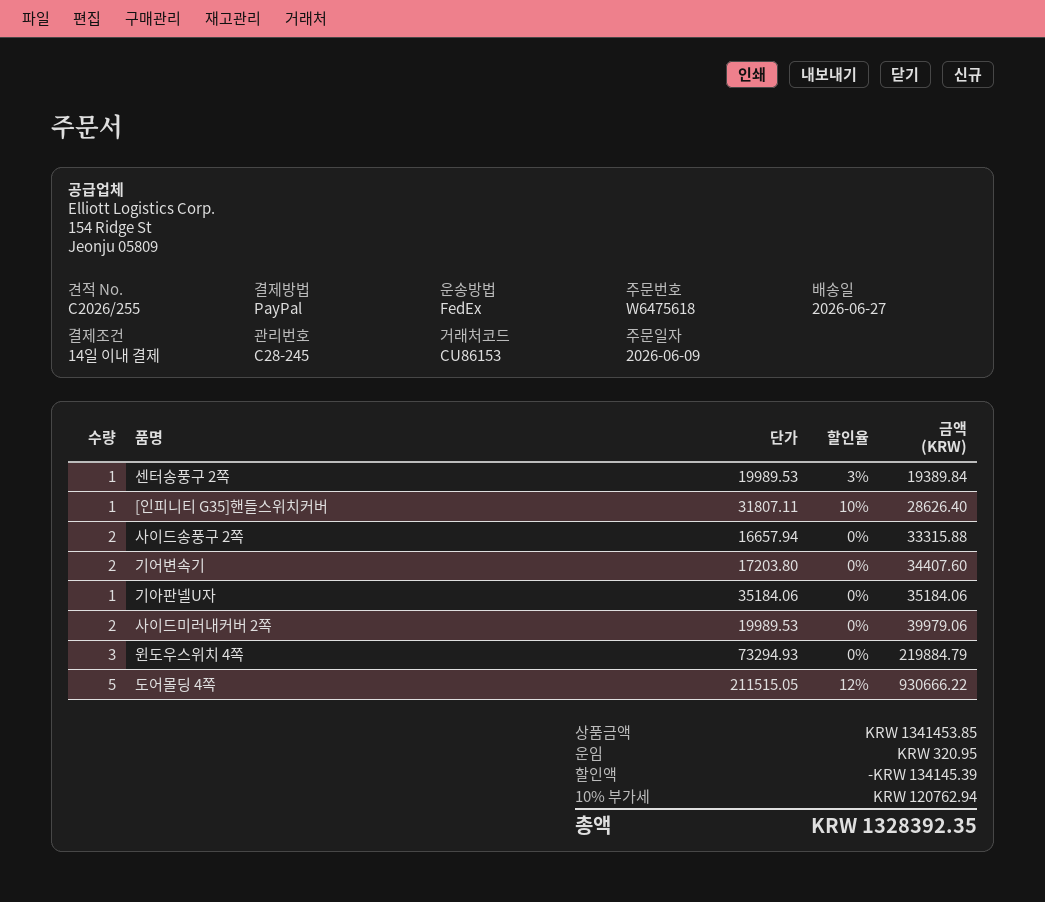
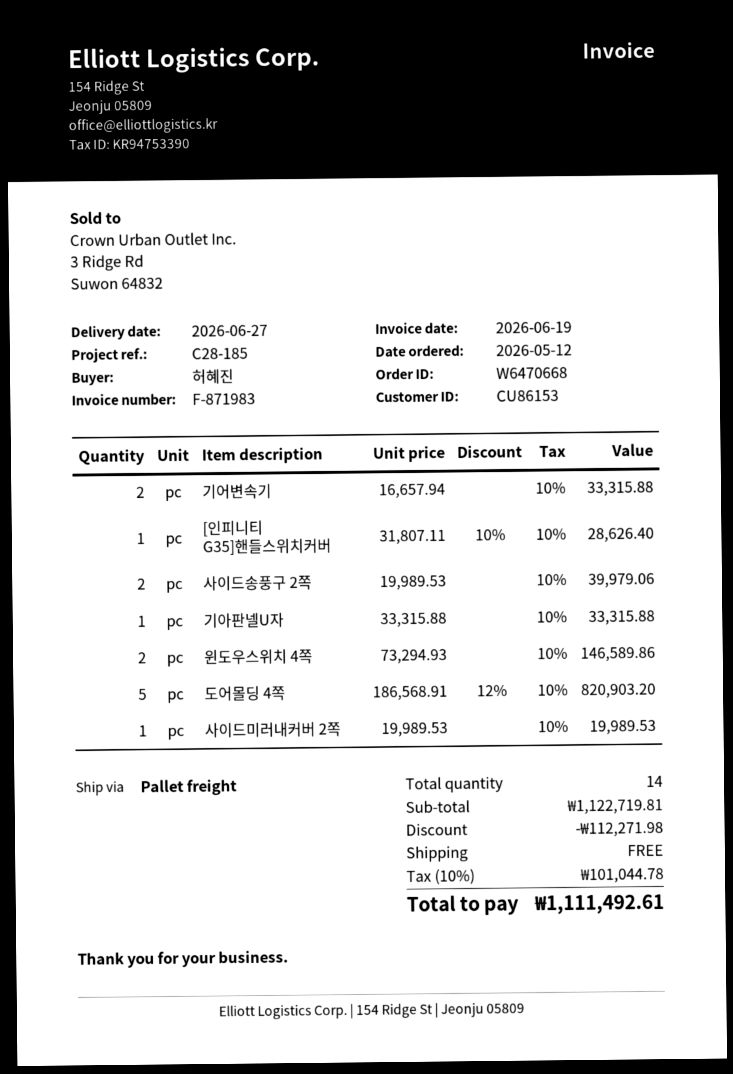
order number: W6475618 -> W6470668
order date: 2026-06-09 -> 2026-05-12
reference: C28-245 -> C28-185
shipping method: FedEx -> pallet freight
센터송풍구 2쪽: 1 x 19989.53 - 3% = 19389.84 -> none
사이드송풍구 2쪽: 2 x 16657.94 = 33315.88 -> 2 x 19989.53 = 39979.06
기어변속기: 2 x 17203.80 = 34407.60 -> 2 x 16657.94 = 33315.88
기아판넬U자: 1 x 35184.06 = 35184.06 -> 1 x 33315.88 = 33315.88
사이드미러내커버 2쪽: 2 x 19989.53 = 39979.06 -> 1 x 19989.53 = 19989.53
윈도우스위치 4쪽: 3 x 73294.93 = 219884.79 -> 2 x 73294.93 = 146589.86
도어몰딩 4쪽: 5 x 211515.05 - 12% = 930666.22 -> 5 x 186568.91 - 12% = 820903.20
subtotal: 1341453.85 -> 1122719.81
discount: 134145.39 -> 112271.98
shipping: 320.95 -> 0.00
tax: 10% = 120762.94 -> 10% = 101044.78
total: 1328392.35 -> 1111492.61

